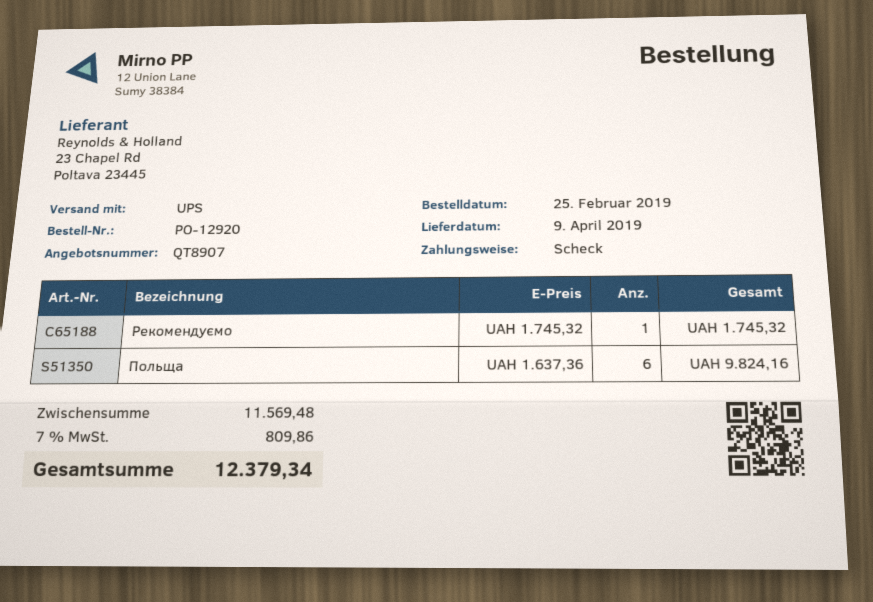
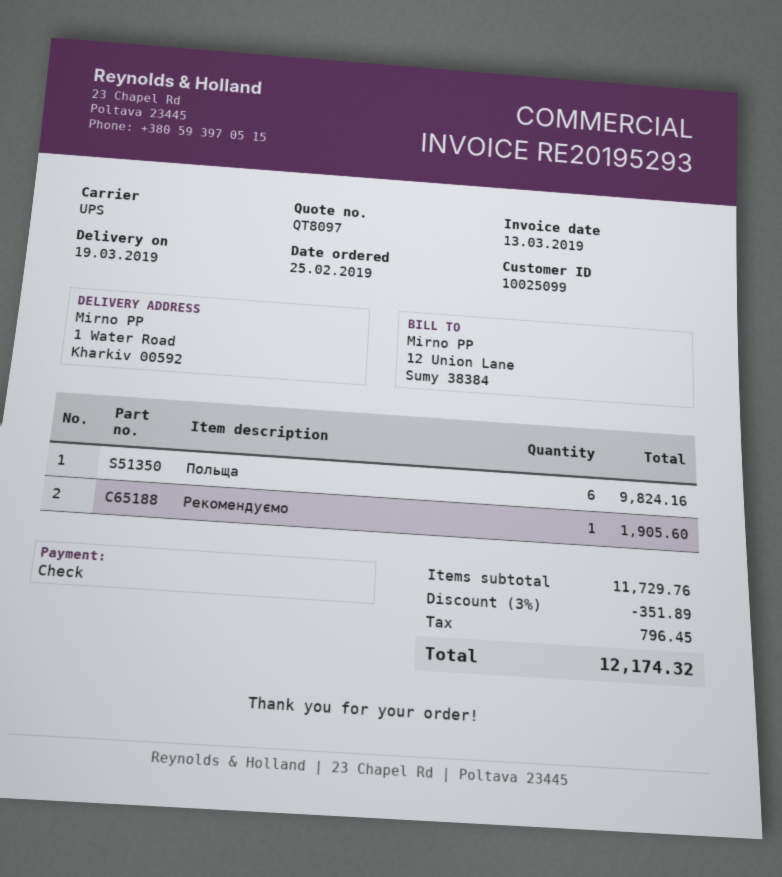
quote number: QT8907 -> QT8097
delivery date: 2019-04-09 -> 2019-03-19
Рекомендуємо: 1 for 1745.32 -> 1 for 1905.60
subtotal: 11569.48 -> 11729.76
discount: none -> 3% = 351.89
tax: 809.86 -> 796.45
total: 12379.34 -> 12174.32

